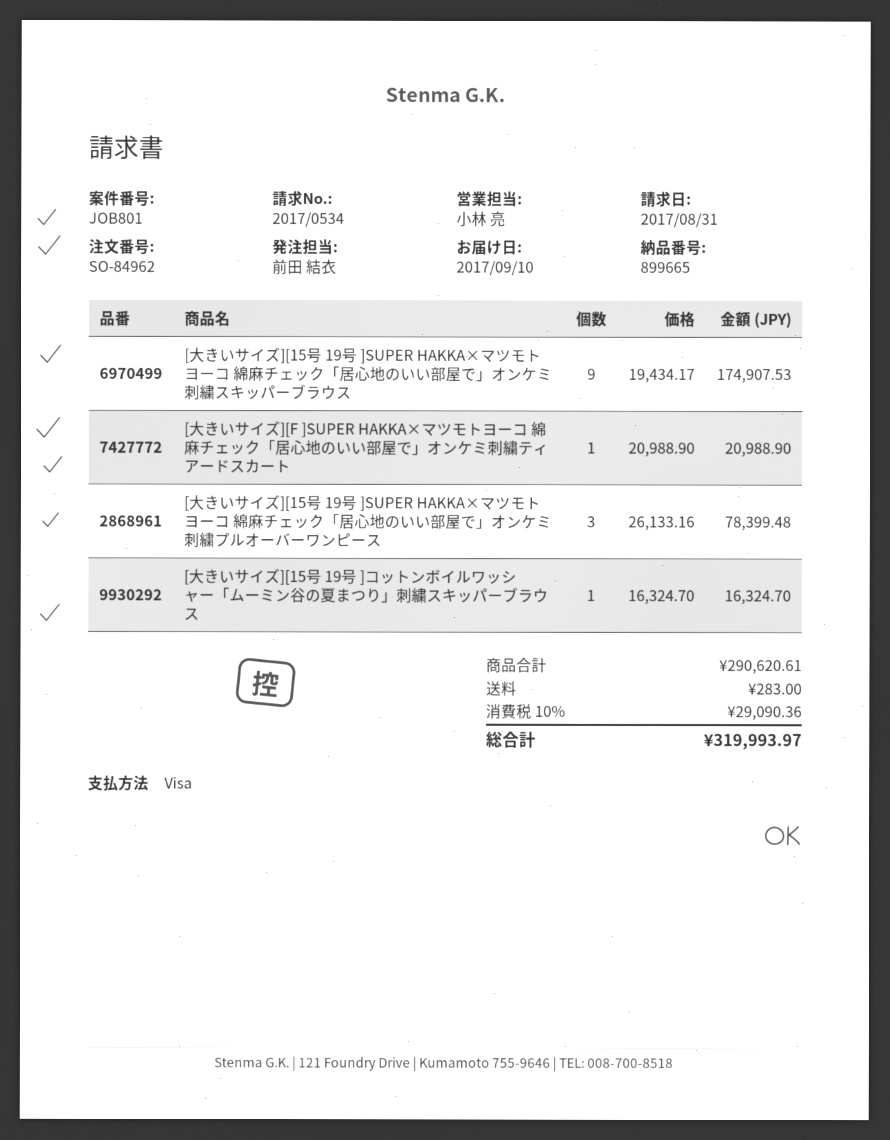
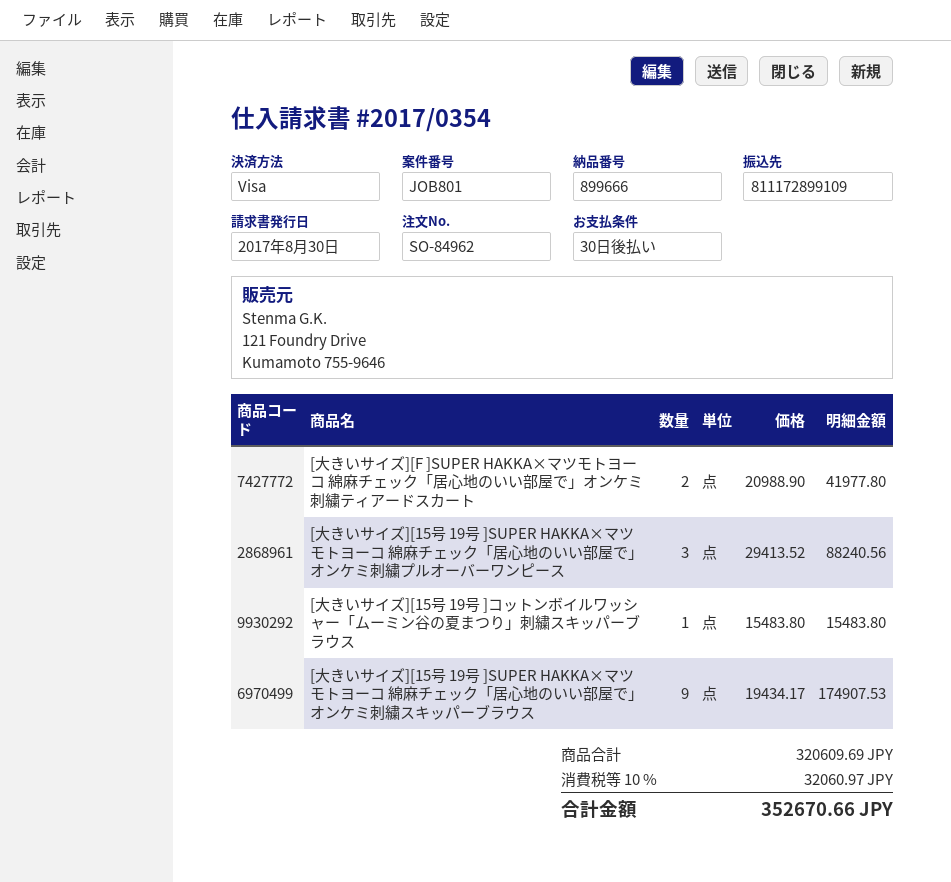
delivery note number: 899665 -> 899666
invoice number: 2017/0534 -> 2017/0354
invoice date: 2017-08-31 -> 2017-08-30
[大きいサイズ][F ]SUPER HAKKA×マツモトヨーコ 綿麻チェック「居心地のいい部屋で」オンケミ刺繍ティアードスカート: 1 x 20988.90 = 20988.90 -> 2 x 20988.90 = 41977.80
[大きいサイズ][15号 19号 ]SUPER HAKKA×マツモトヨーコ 綿麻チェック「居心地のいい部屋で」オンケミ刺繍プルオーバーワンピース: 3 x 26133.16 = 78399.48 -> 3 x 29413.52 = 88240.56
[大きいサイズ][15号 19号 ]コットンボイルワッシャー「ムーミン谷の夏まつり」刺繍スキッパーブラウス: 1 x 16324.70 = 16324.70 -> 1 x 15483.80 = 15483.80
subtotal: 290620.61 -> 320609.69
shipping: 283.00 -> none
tax: 10% = 29090.36 -> 10% = 32060.97
total: 319993.97 -> 352670.66

